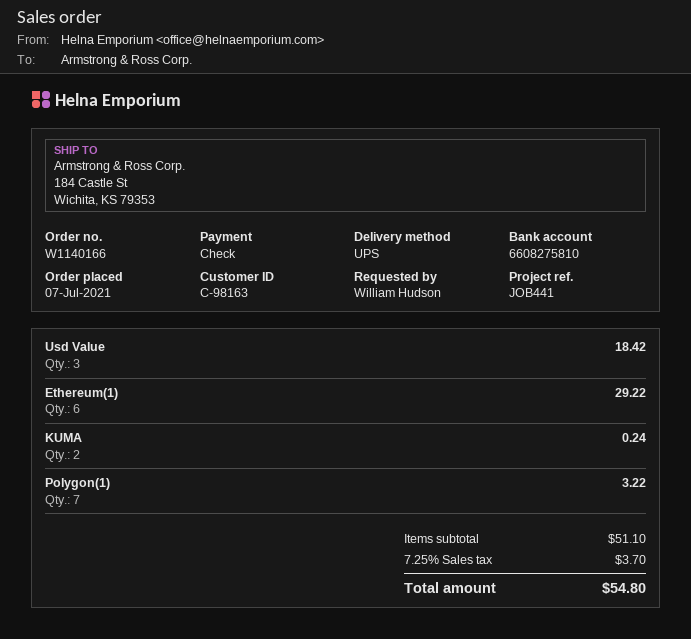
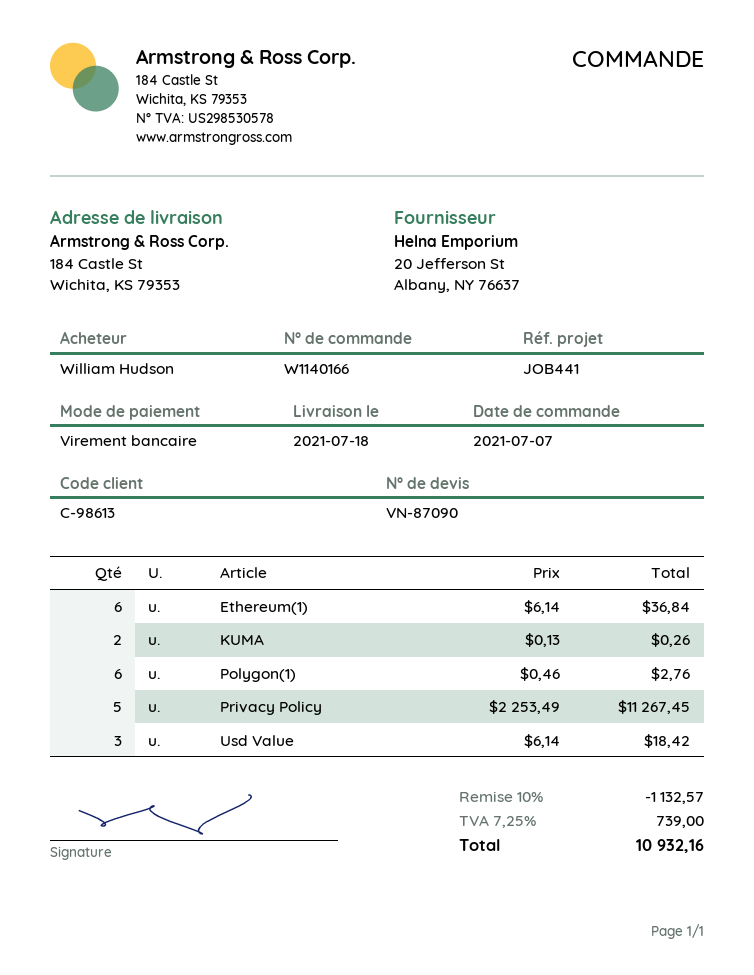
customer number: C-98163 -> C-98613
payment method: cheque -> bank transfer
Ethereum(1): 6 for 29.22 -> 6 for 36.84
KUMA: 2 for 0.24 -> 2 for 0.26
Polygon(1): 7 for 3.22 -> 6 for 2.76
Privacy Policy: none -> 5 for 11267.45
discount: none -> 10% = 1132.57
tax: 7.25% = 3.70 -> 7.25% = 739.00
total: 54.80 -> 10932.16

